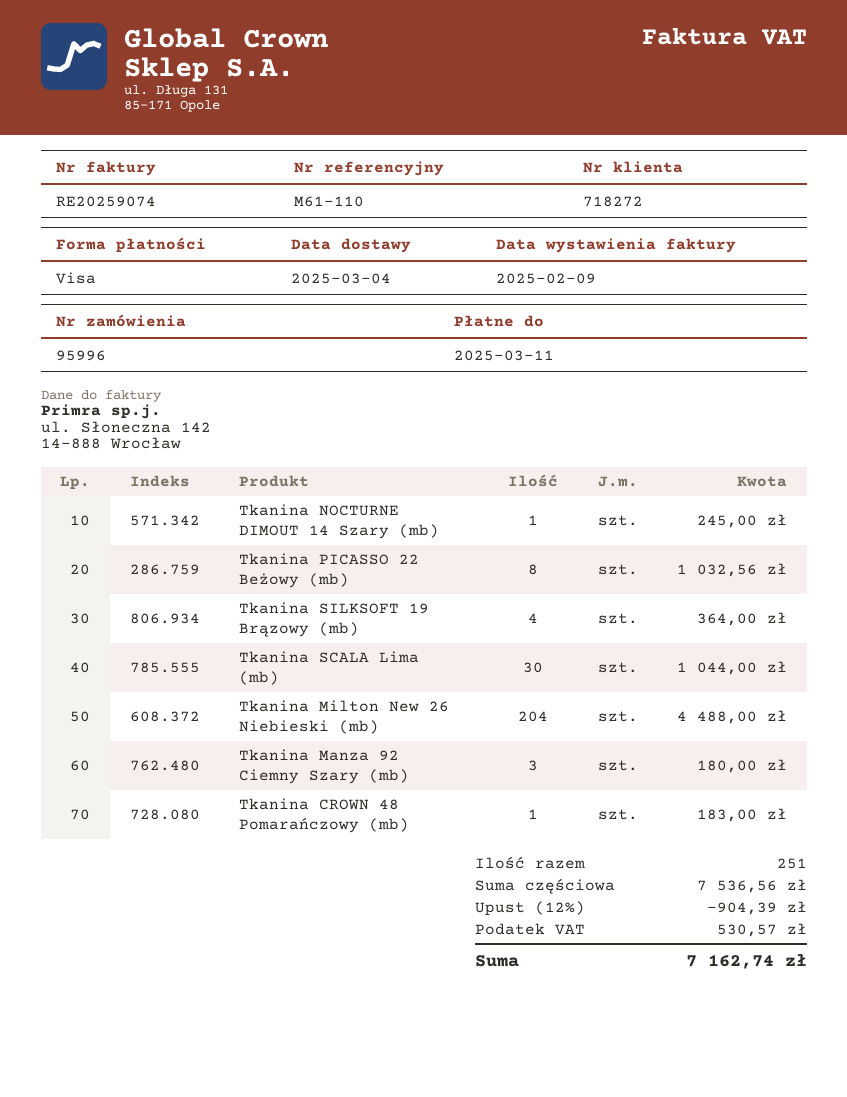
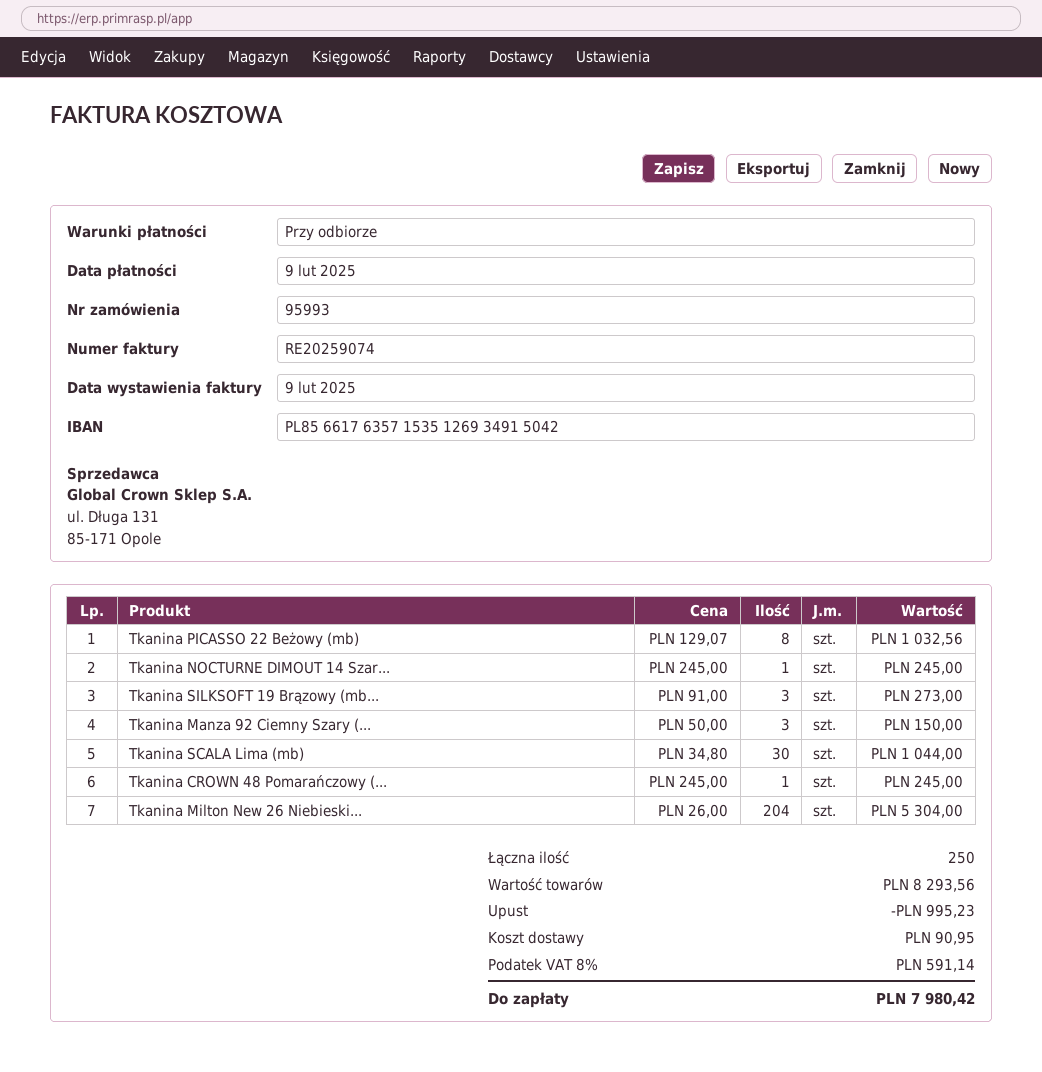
order number: 95996 -> 95993
due date: 2025-03-11 -> 2025-02-09
Tkanina SILKSOFT 19 Brązowy (mb): 4 for 364.00 -> 3 for 273.00
Tkanina Milton New 26 Niebieski (mb): 204 for 4488.00 -> 204 for 5304.00
Tkanina Manza 92 Ciemny Szary (mb): 3 for 180.00 -> 3 for 150.00
Tkanina CROWN 48 Pomarańczowy (mb): 1 for 183.00 -> 1 for 245.00
total quantity: 251 -> 250
subtotal: 7536.56 -> 8293.56
discount: 904.39 -> 995.23
shipping: none -> 90.95
tax: 530.57 -> 591.14
total: 7162.74 -> 7980.42

